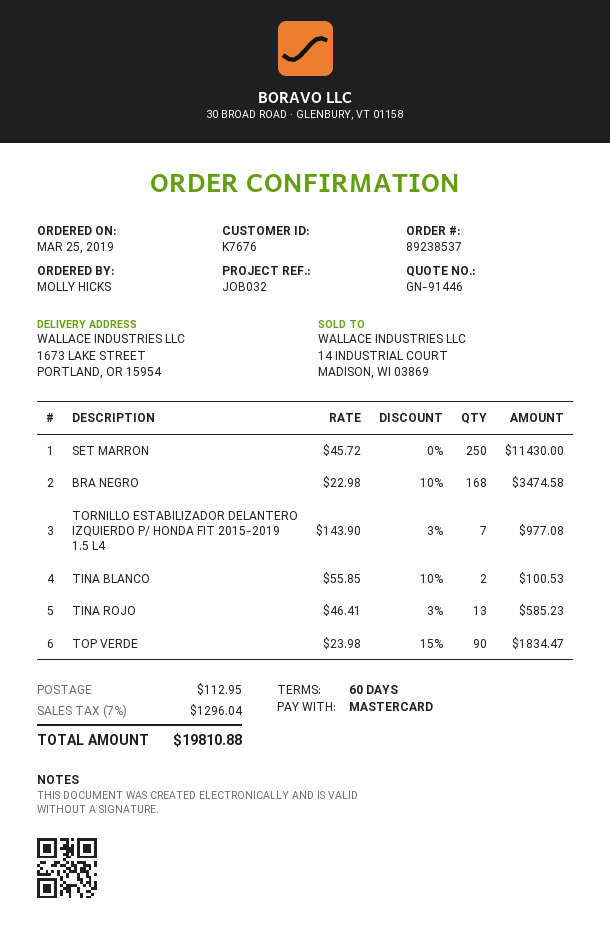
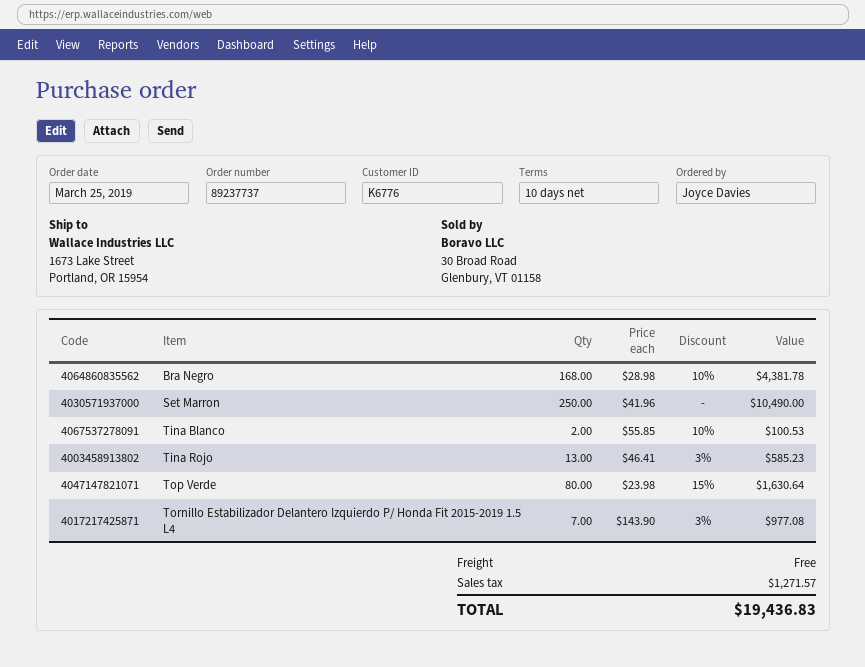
order number: 89238537 -> 89237737
payment terms: 60 days -> 10 days
customer number: K7676 -> K6776
ordered by: MOLLY HICKS -> Joyce Davies
SET MARRON: 250 x 45.72 = 11430.00 -> 250 x 41.96 = 10490.00
BRA NEGRO: 168 x 22.98 - 10% = 3474.58 -> 168 x 28.98 - 10% = 4381.78
TOP VERDE: 90 x 23.98 - 15% = 1834.47 -> 80 x 23.98 - 15% = 1630.64
shipping: 112.95 -> 0.00
tax: 1296.04 -> 1271.57
total: 19810.88 -> 19436.83

